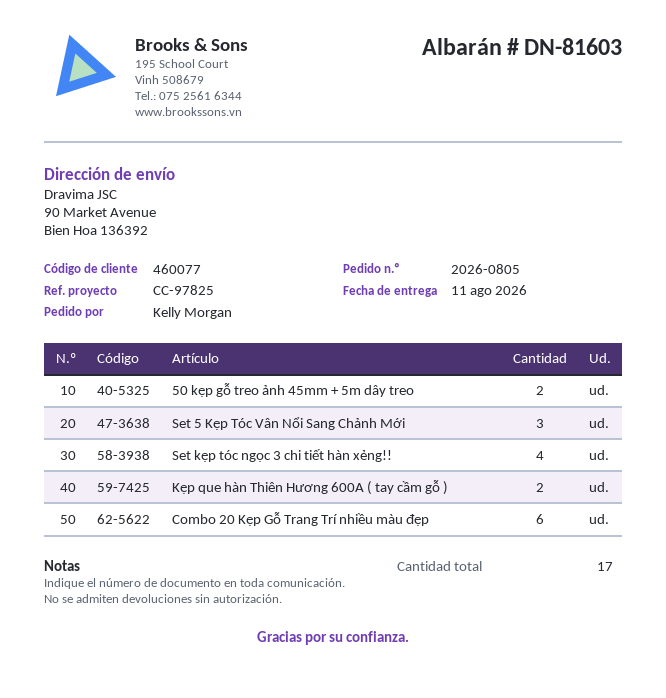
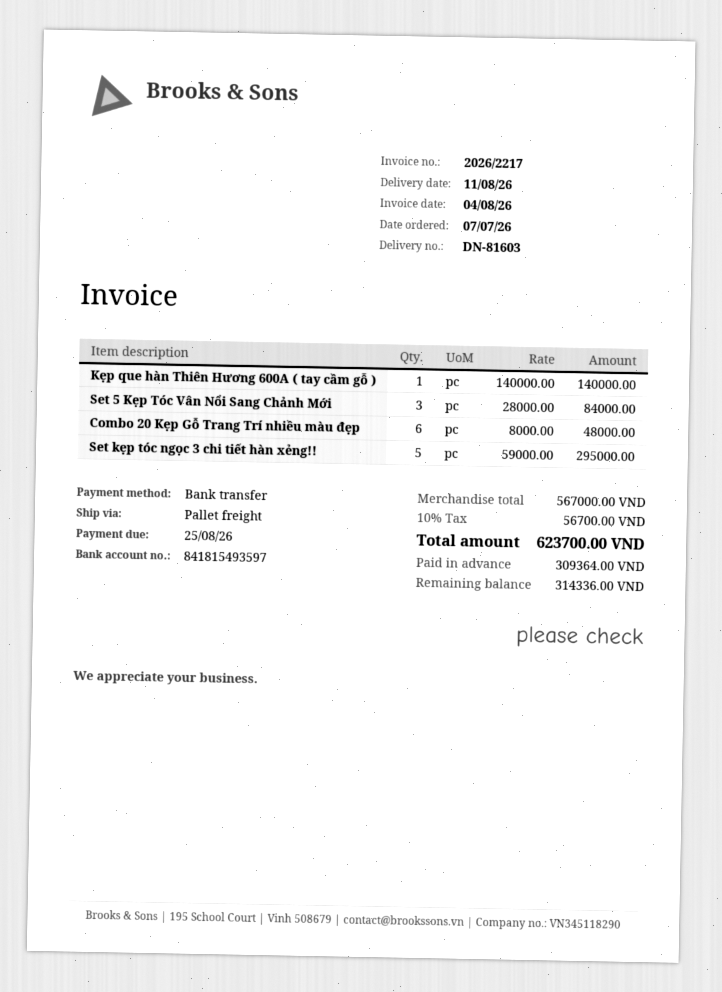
50 kẹp gỗ treo ảnh 45mm + 5m dây treo: 2 -> none
Set kẹp tóc ngọc 3 chi tiết hàn xẻng!!: 4 -> 5
Kẹp que hàn Thiên Hương 600A ( tay cầm gỗ ): 2 -> 1

